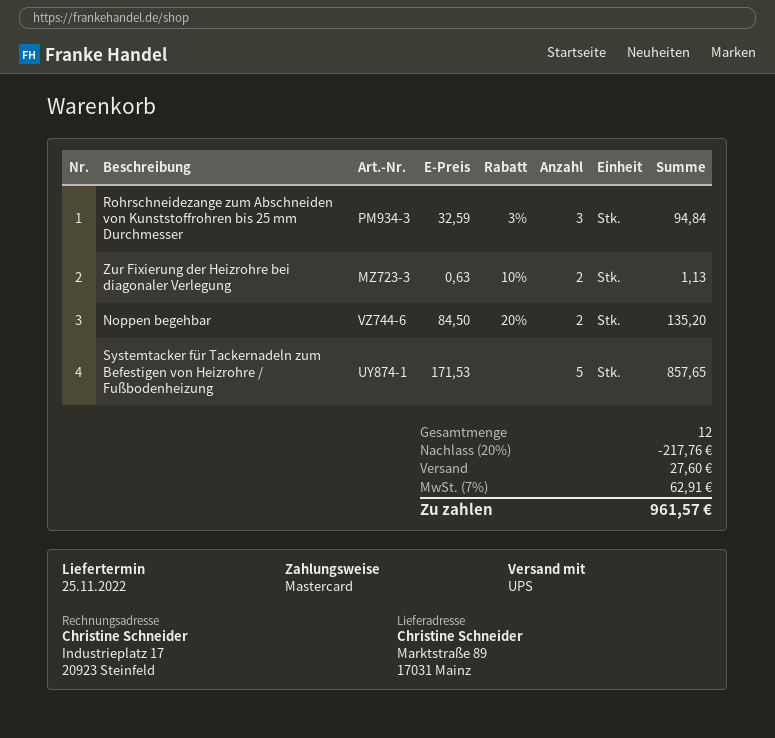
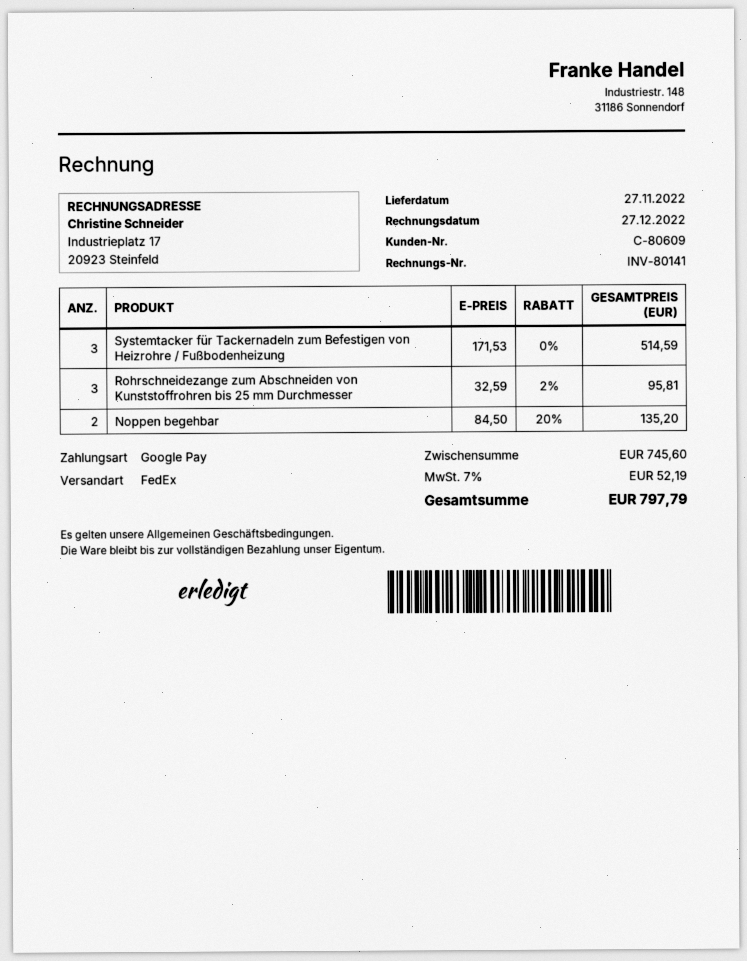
delivery date: 2022-11-25 -> 2022-11-27
payment method: Mastercard -> Google Pay
shipping method: UPS -> FedEx
Rohrschneidezange zum Abschneiden von Kunststoffrohren bis 25 mm Durchmesser: 3 x 32.59 - 3% = 94.84 -> 3 x 32.59 - 2% = 95.81
Zur Fixierung der Heizrohre bei diagonaler Verlegung: 2 x 0.63 - 10% = 1.13 -> none
Systemtacker für Tackernadeln zum Befestigen von Heizrohre / Fußbodenheizung: 5 x 171.53 = 857.65 -> 3 x 171.53 = 514.59
discount: 20% = 217.76 -> none
shipping: 27.60 -> none
tax: 7% = 62.91 -> 7% = 52.19
total: 961.57 -> 797.79

